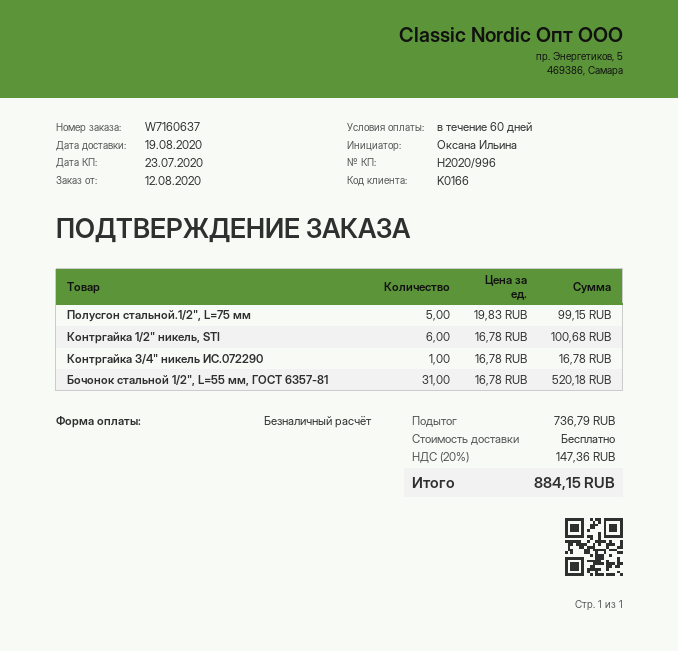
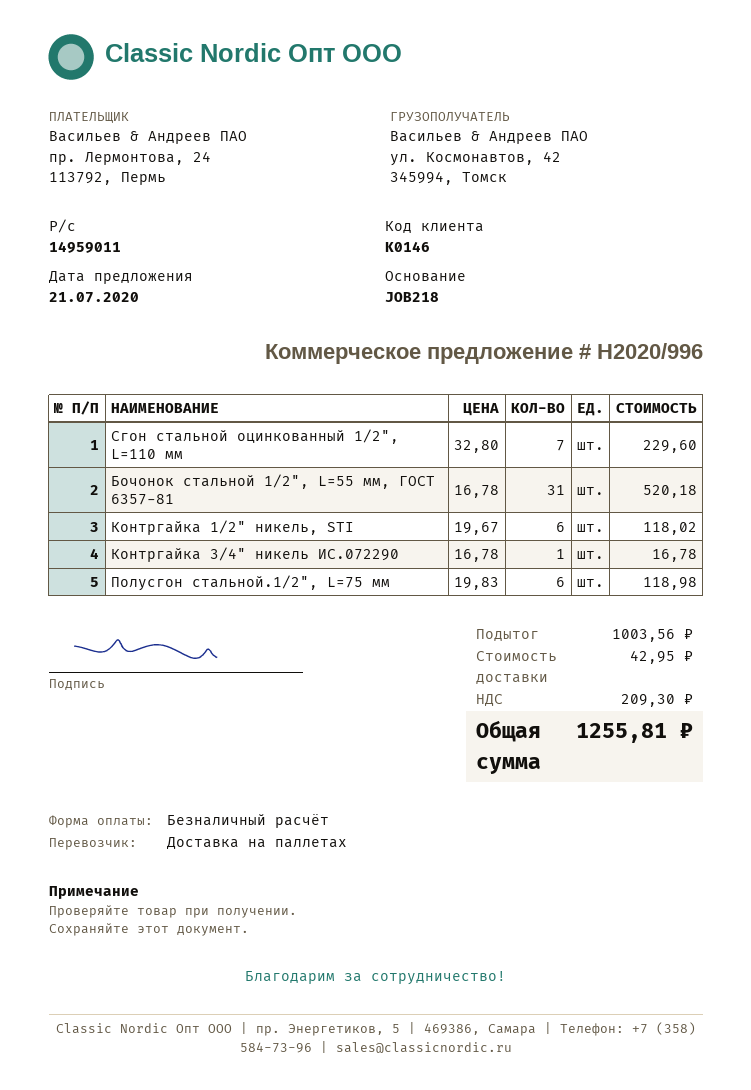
quote date: 2020-07-23 -> 2020-07-21
customer number: K0166 -> K0146
Полусгон стальной.1/2", L=75 мм: 5 x 19.83 = 99.15 -> 6 x 19.83 = 118.98
Контргайка 1/2" никель, STI: 6 x 16.78 = 100.68 -> 6 x 19.67 = 118.02
Сгон стальной оцинкованный 1/2", L=110 мм: none -> 7 x 32.80 = 229.60
subtotal: 736.79 -> 1003.56
shipping: 0.00 -> 42.95
tax: 147.36 -> 209.30
total: 884.15 -> 1255.81

